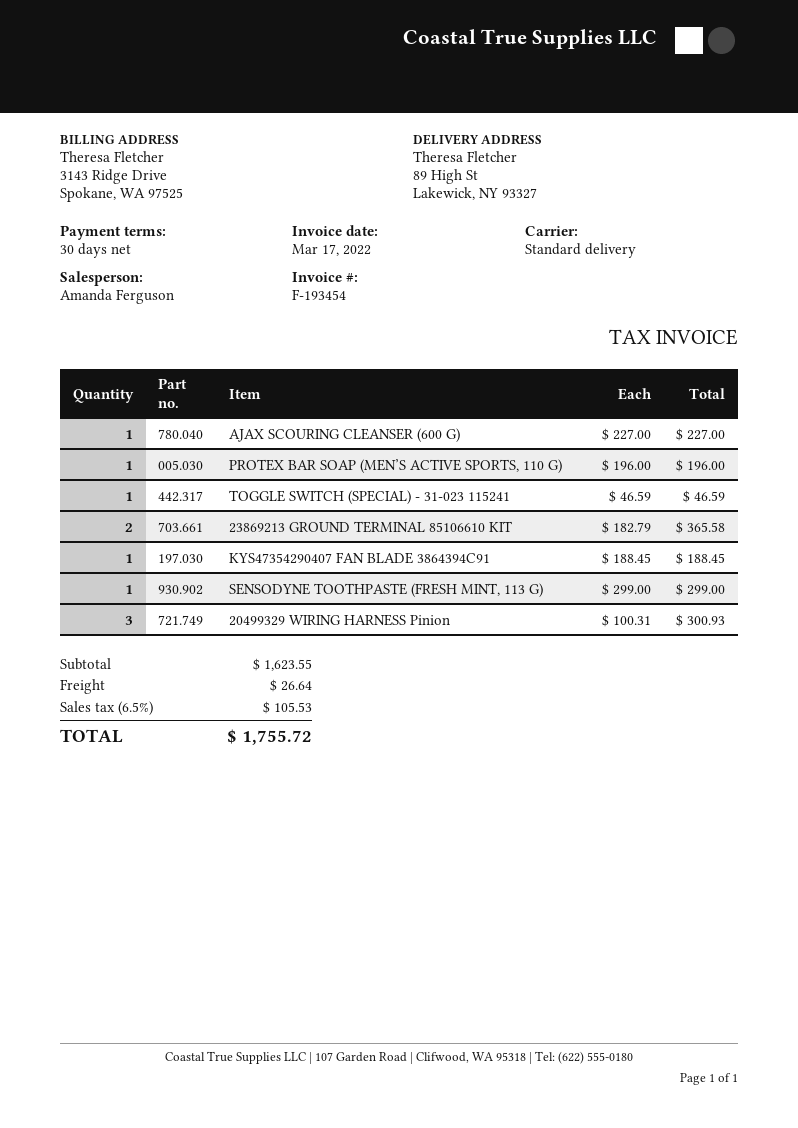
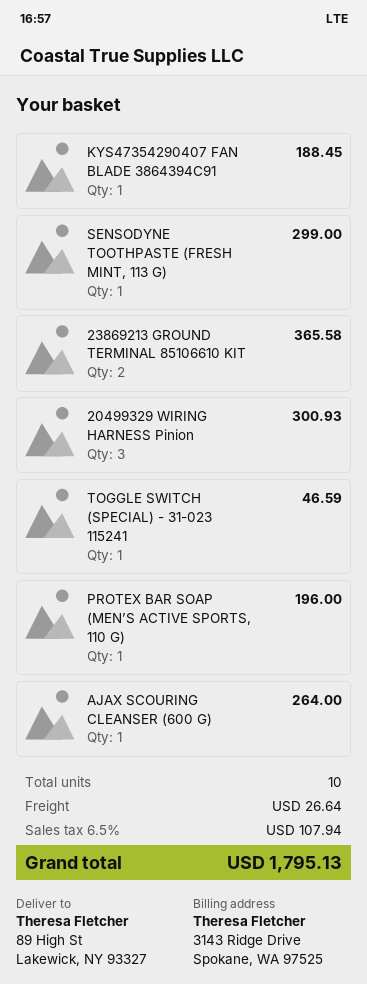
AJAX SCOURING CLEANSER (600 G): 1 for 227.00 -> 1 for 264.00
tax: 6.5% = 105.53 -> 6.5% = 107.94
total: 1755.72 -> 1795.13

